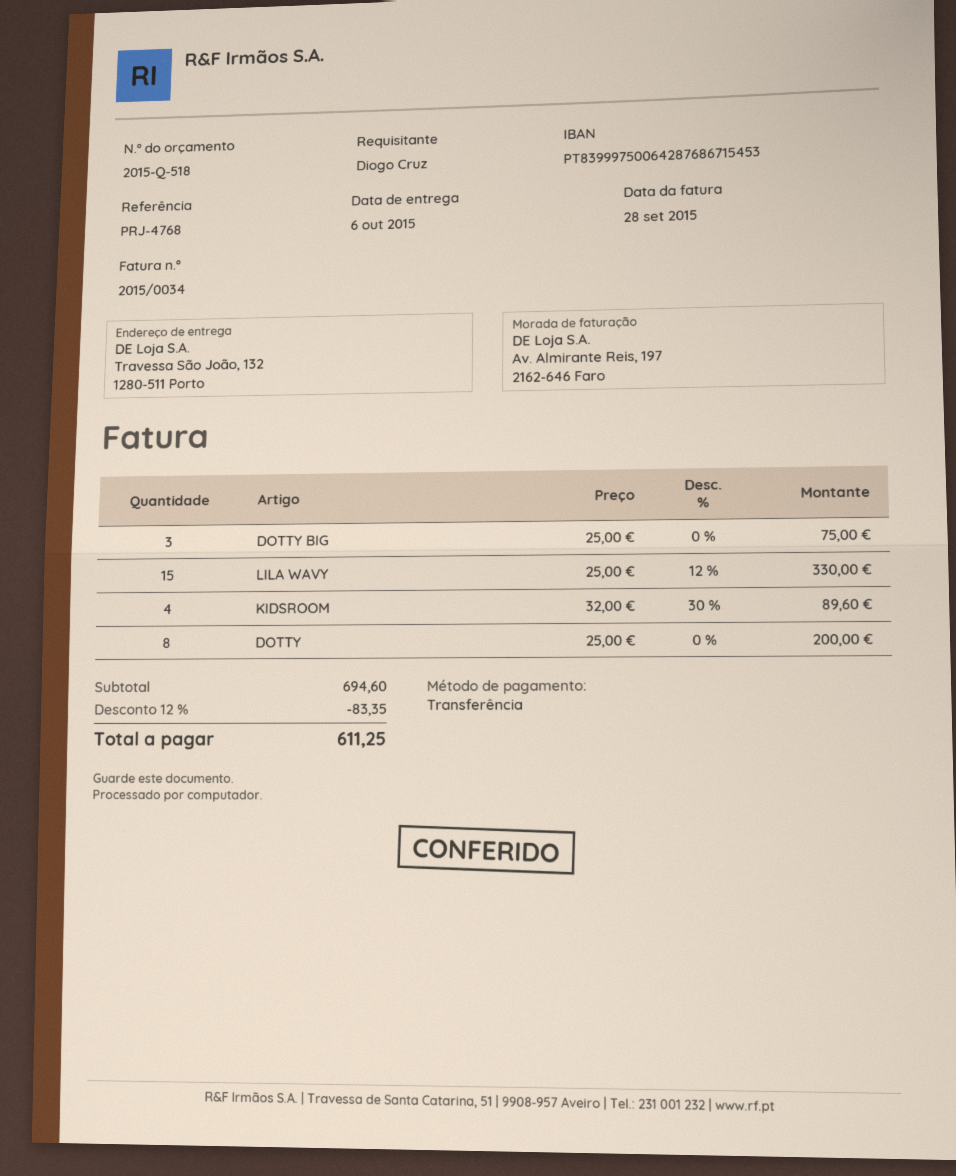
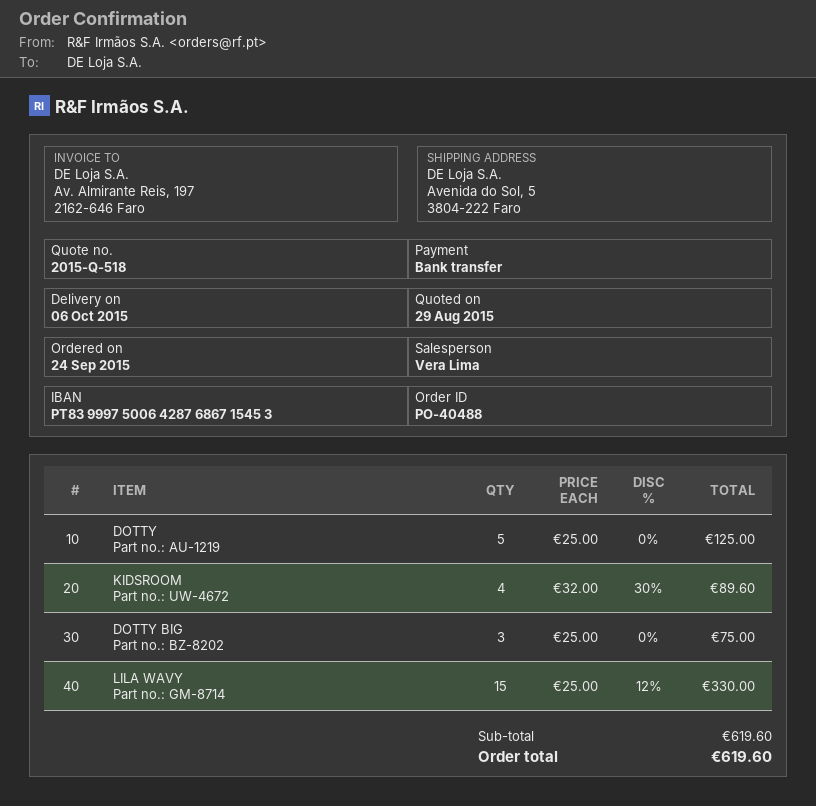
ship to: Travessa São João, 132, 1280-511 Porto -> Avenida do Sol, 5, 3804-222 Faro
DOTTY: 8 x 25.00 = 200.00 -> 5 x 25.00 = 125.00
subtotal: 694.60 -> 619.60
discount: 12% = 83.35 -> none
total: 611.25 -> 619.60

